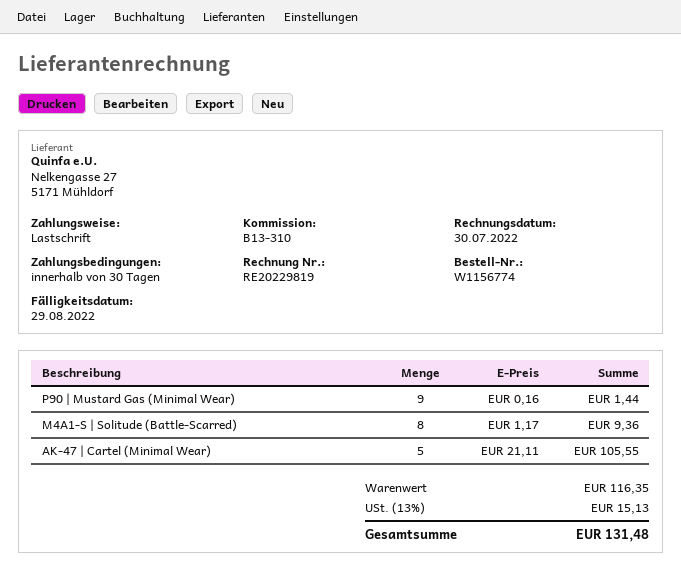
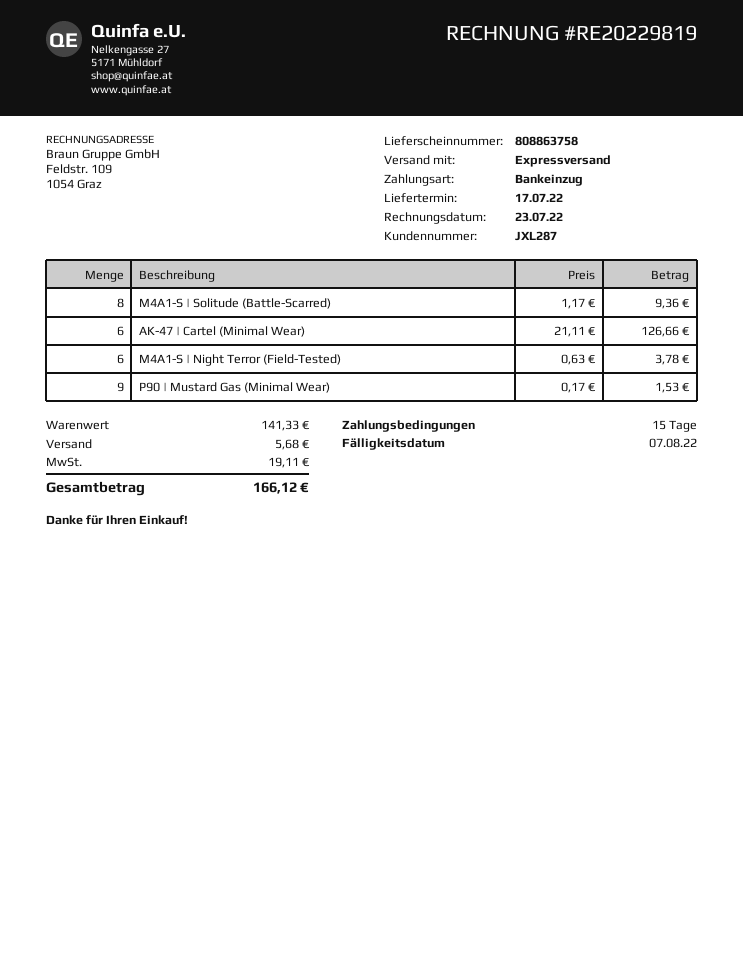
invoice date: 2022-07-30 -> 2022-07-23
payment terms: 30 days -> 15 days
due date: 2022-08-29 -> 2022-08-07
P90 | Mustard Gas (Minimal Wear): 9 x 0.16 = 1.44 -> 9 x 0.17 = 1.53
AK-47 | Cartel (Minimal Wear): 5 x 21.11 = 105.55 -> 6 x 21.11 = 126.66
M4A1-S | Night Terror (Field-Tested): none -> 6 x 0.63 = 3.78
subtotal: 116.35 -> 141.33
shipping: none -> 5.68
tax: 15.13 -> 19.11
total: 131.48 -> 166.12

